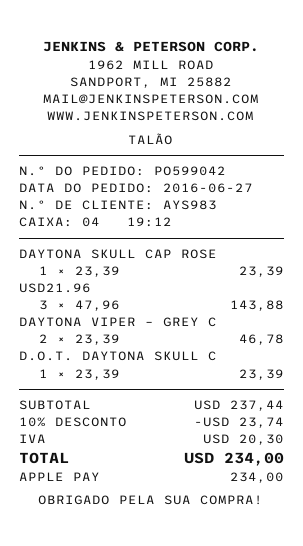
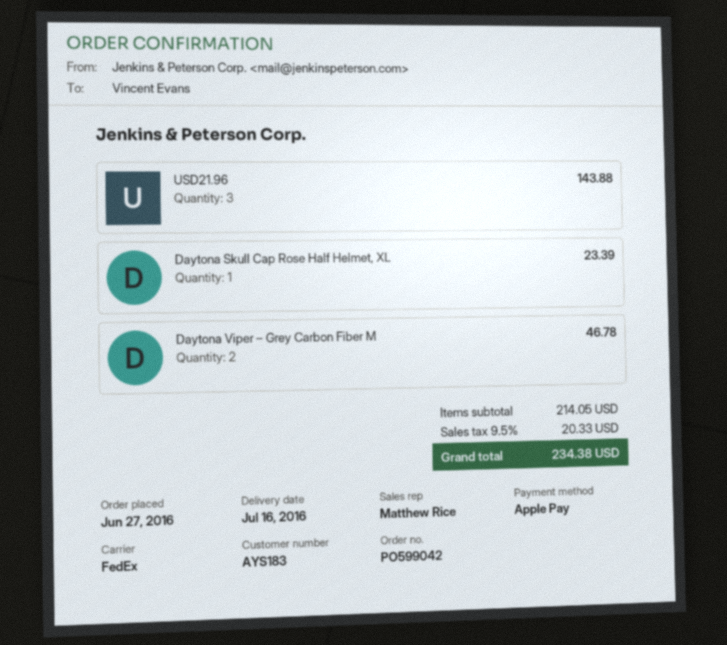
customer number: AYS983 -> AYS183
D.O.T. DAYTONA SKULL C: 1 for 23.39 -> none
subtotal: 237.44 -> 214.05
discount: 10% = 23.74 -> none
tax: 20.30 -> 20.33
total: 234.00 -> 234.38

